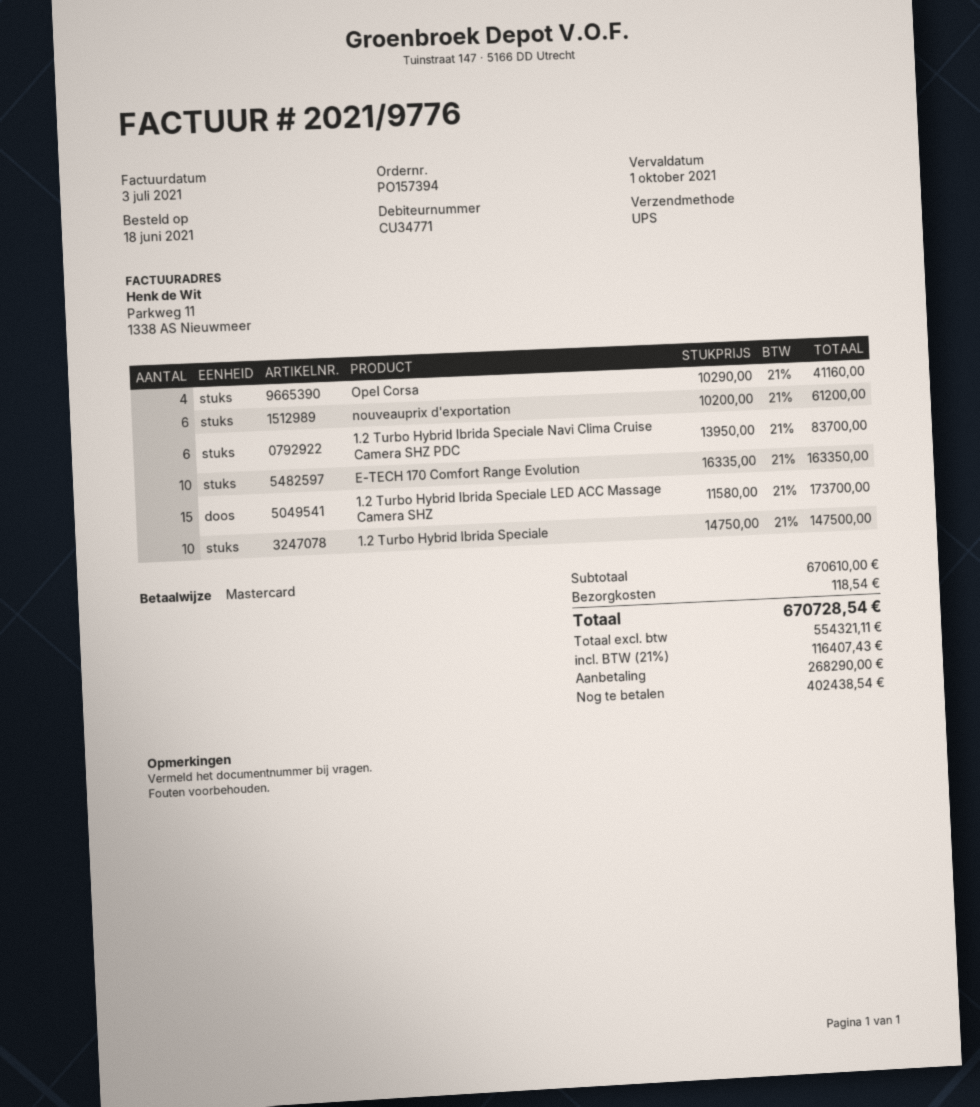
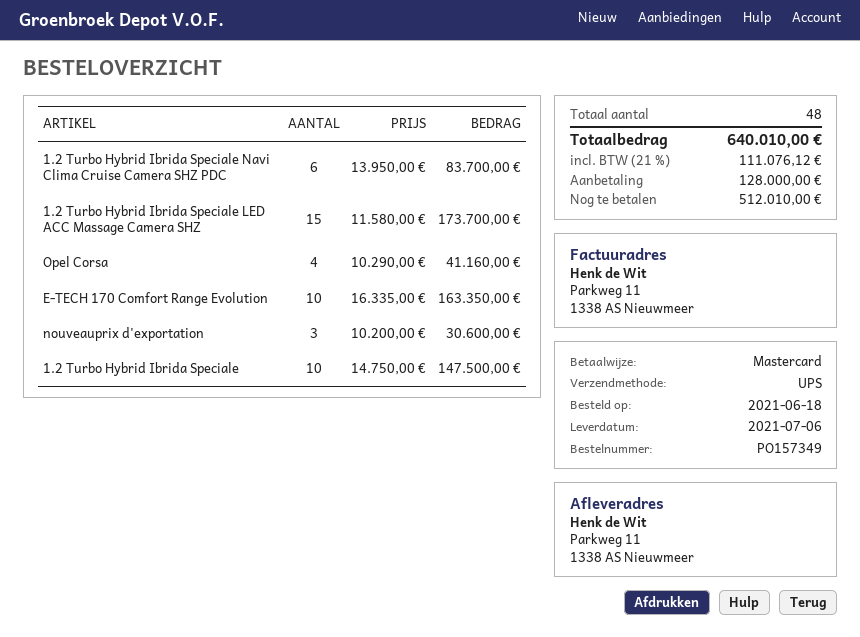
order number: PO157394 -> PO157349
nouveauprix d'exportation: 6 x 10200.00 = 61200.00 -> 3 x 10200.00 = 30600.00
shipping: 118.54 -> none
tax: 21% = 116407.43 -> 21% = 111076.12
total: 670728.54 -> 640010.00
deposit: 268290.00 -> 128000.00
balance: 402438.54 -> 512010.00

